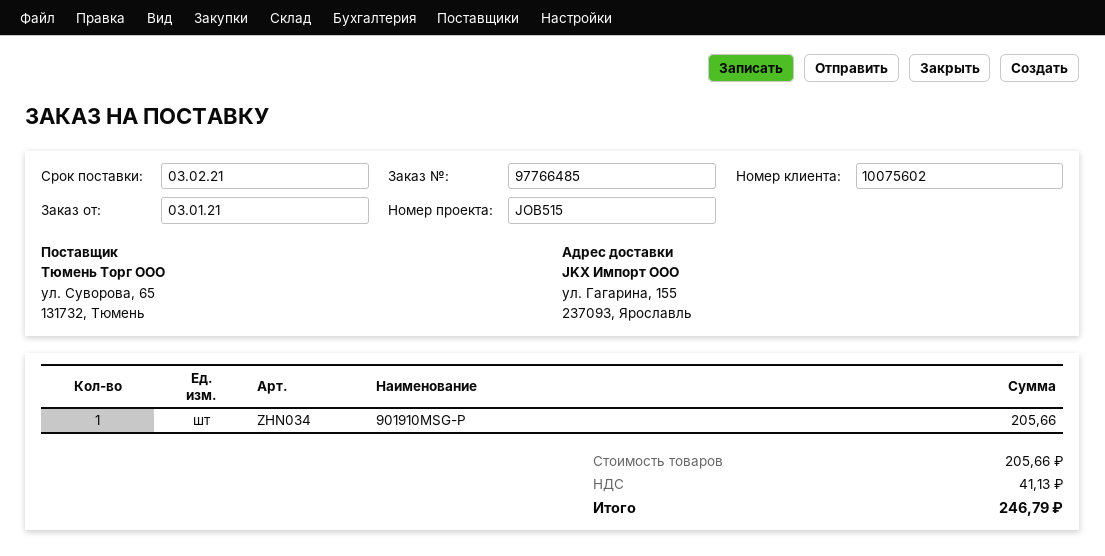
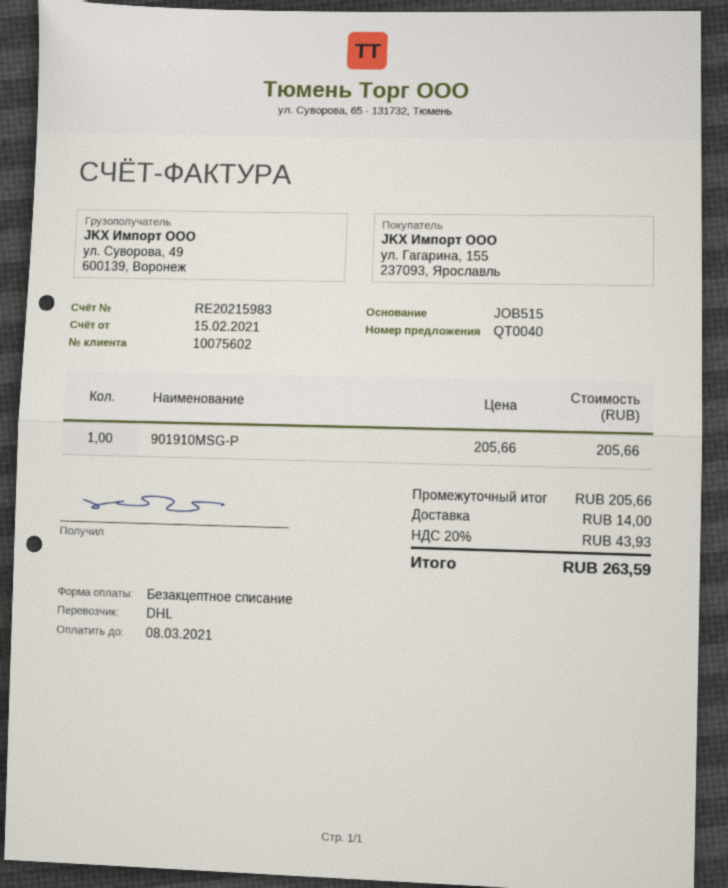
ship to: ул. Гагарина, 155, 237093, Ярославль -> ул. Суворова, 49, 600139, Воронеж
shipping: none -> 14.00
tax: 41.13 -> 43.93
total: 246.79 -> 263.59

